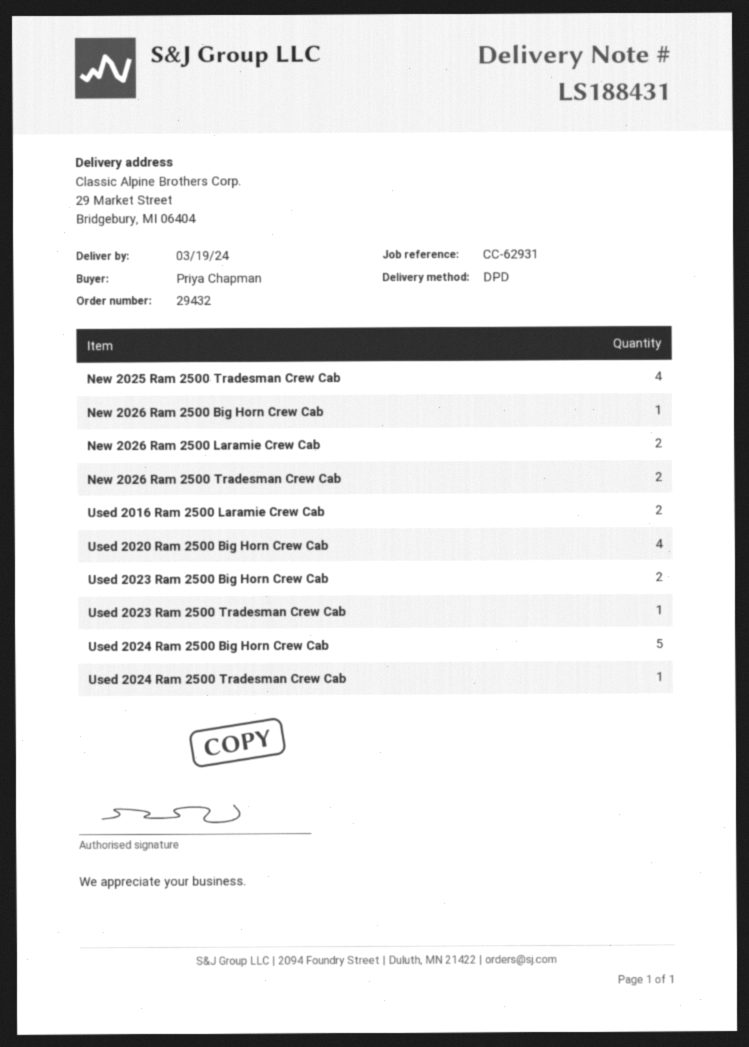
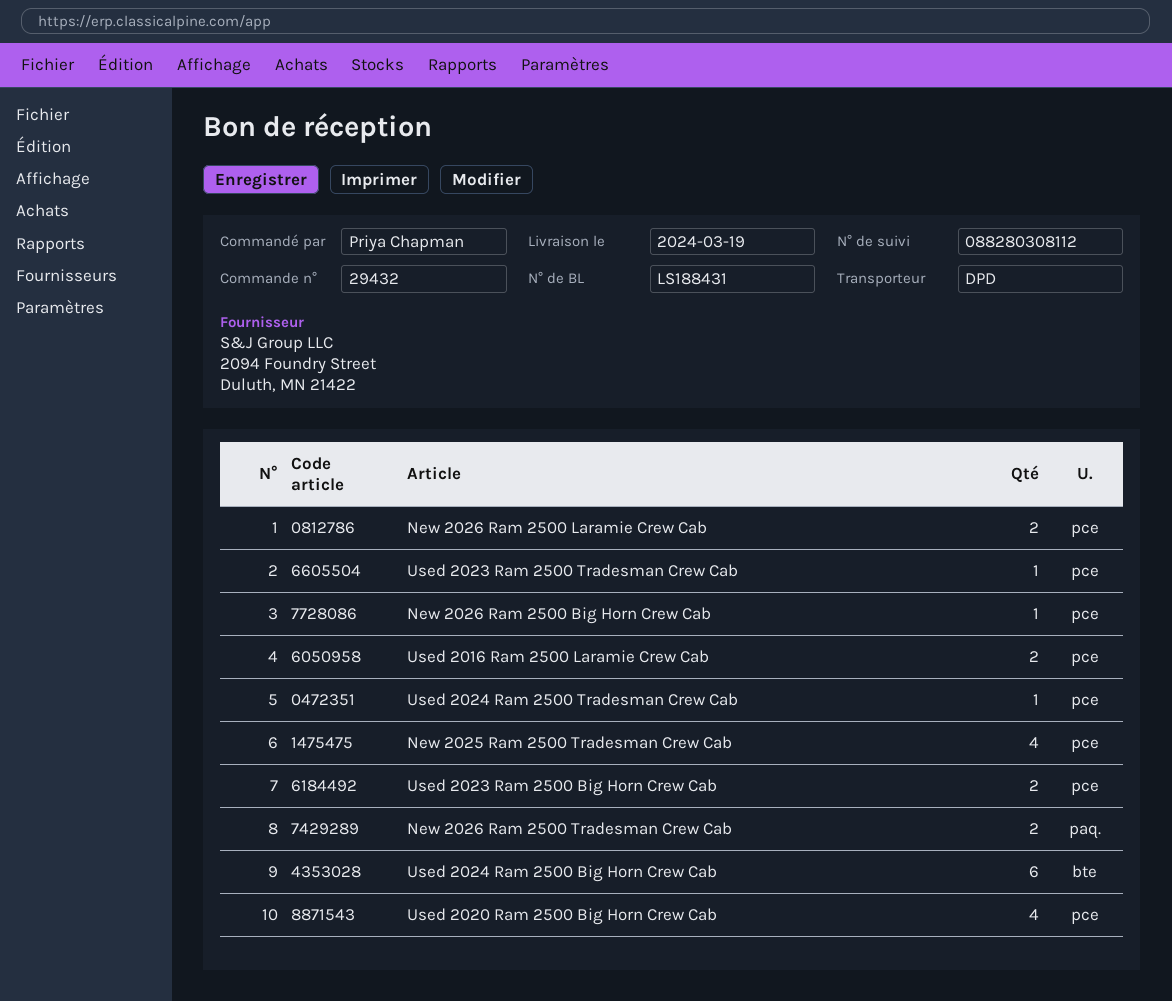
Used 2024 Ram 2500 Big Horn Crew Cab: 5 -> 6

